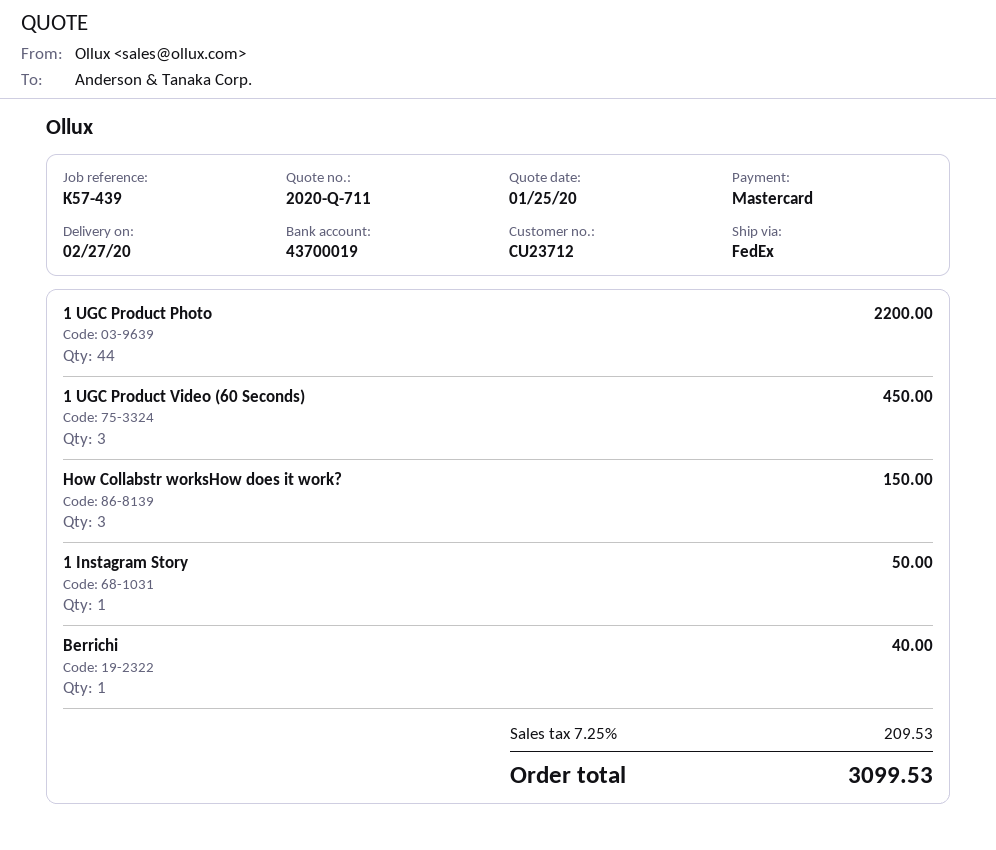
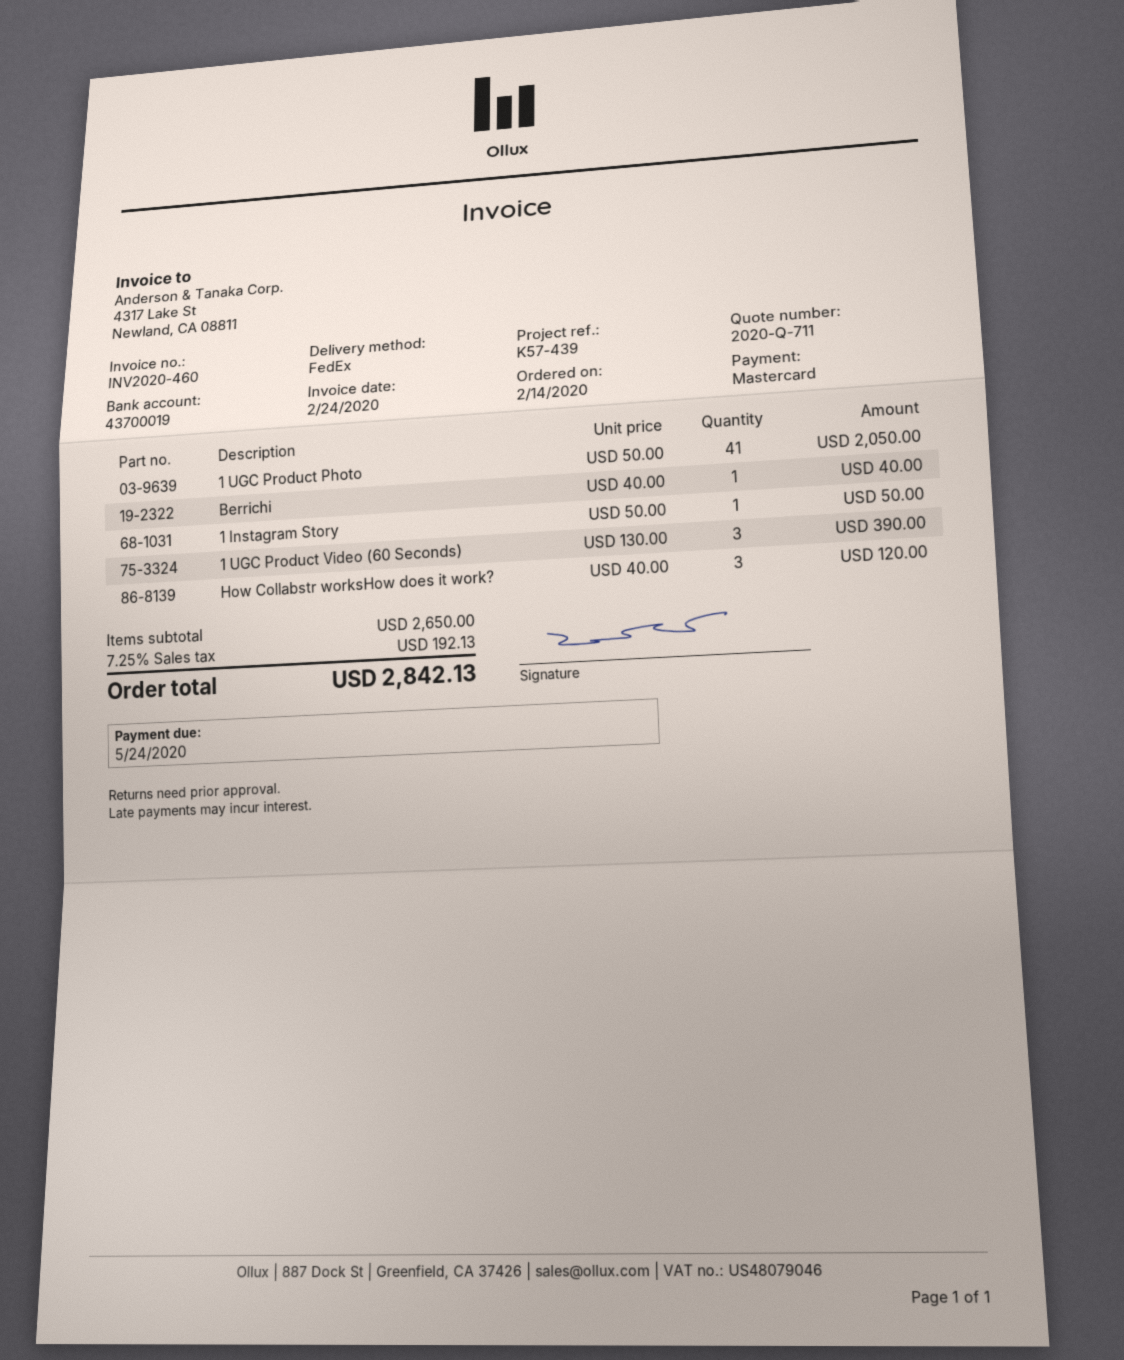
1 UGC Product Photo: 44 for 2200.00 -> 41 for 2050.00
1 UGC Product Video (60 Seconds): 3 for 450.00 -> 3 for 390.00
How Collabstr worksHow does it work?: 3 for 150.00 -> 3 for 120.00
tax: 7.25% = 209.53 -> 7.25% = 192.13
total: 3099.53 -> 2842.13

